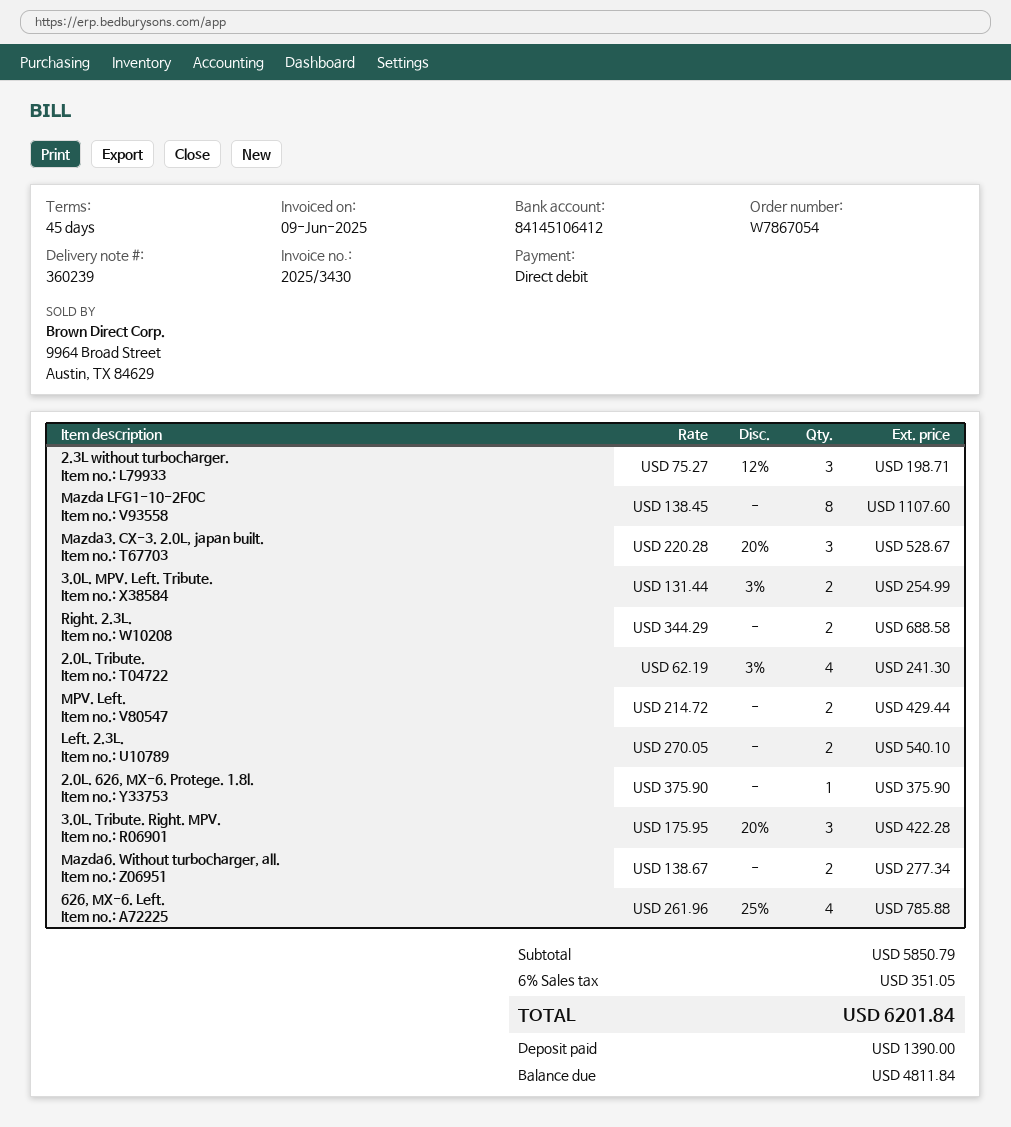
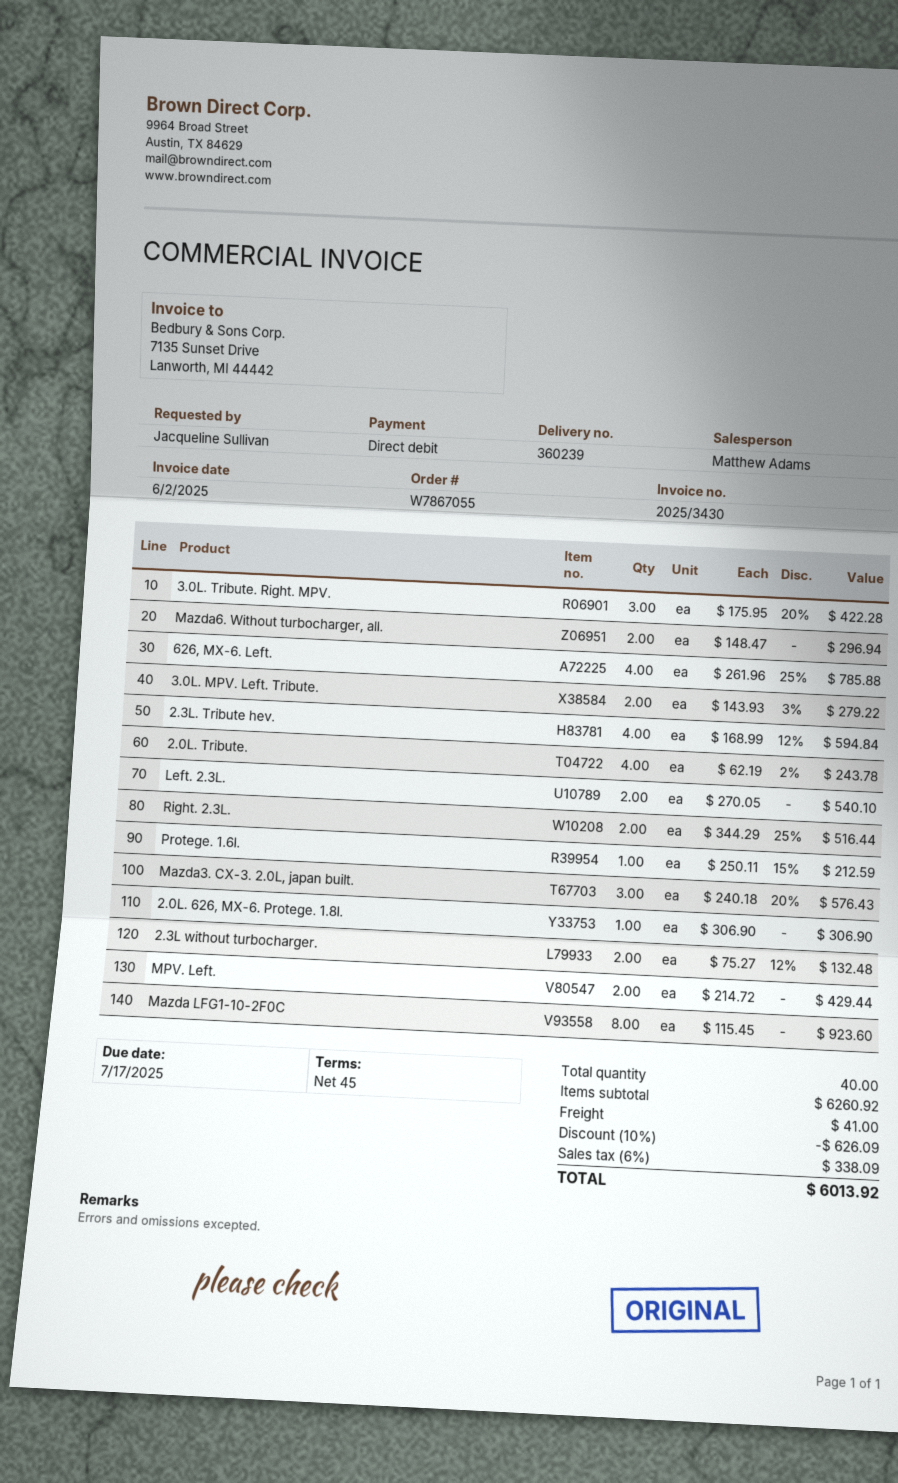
order number: W7867054 -> W7867055
invoice date: 2025-06-09 -> 2025-06-02
2.3L without turbocharger.: 3 x 75.27 - 12% = 198.71 -> 2 x 75.27 - 12% = 132.48
Mazda LFG1-10-2F0C: 8 x 138.45 = 1107.60 -> 8 x 115.45 = 923.60
Mazda3. CX-3. 2.0L, japan built.: 3 x 220.28 - 20% = 528.67 -> 3 x 240.18 - 20% = 576.43
3.0L. MPV. Left. Tribute.: 2 x 131.44 - 3% = 254.99 -> 2 x 143.93 - 3% = 279.22
Right. 2.3L.: 2 x 344.29 = 688.58 -> 2 x 344.29 - 25% = 516.44
2.0L. Tribute.: 4 x 62.19 - 3% = 241.30 -> 4 x 62.19 - 2% = 243.78
2.0L. 626, MX-6. Protege. 1.8l.: 1 x 375.90 = 375.90 -> 1 x 306.90 = 306.90
Mazda6. Without turbocharger, all.: 2 x 138.67 = 277.34 -> 2 x 148.47 = 296.94
2.3L. Tribute hev.: none -> 4 x 168.99 - 12% = 594.84
Protege. 1.6l.: none -> 1 x 250.11 - 15% = 212.59
subtotal: 5850.79 -> 6260.92
discount: none -> 10% = 626.09
shipping: none -> 41.00
tax: 6% = 351.05 -> 6% = 338.09
total: 6201.84 -> 6013.92

